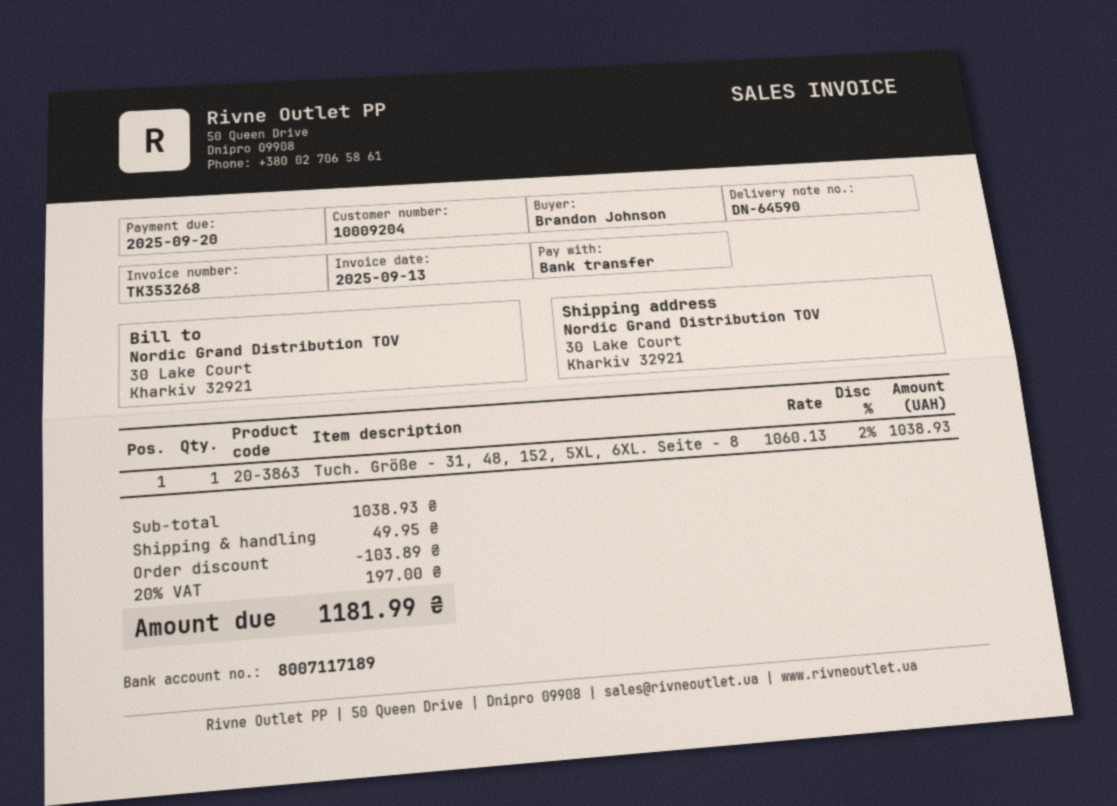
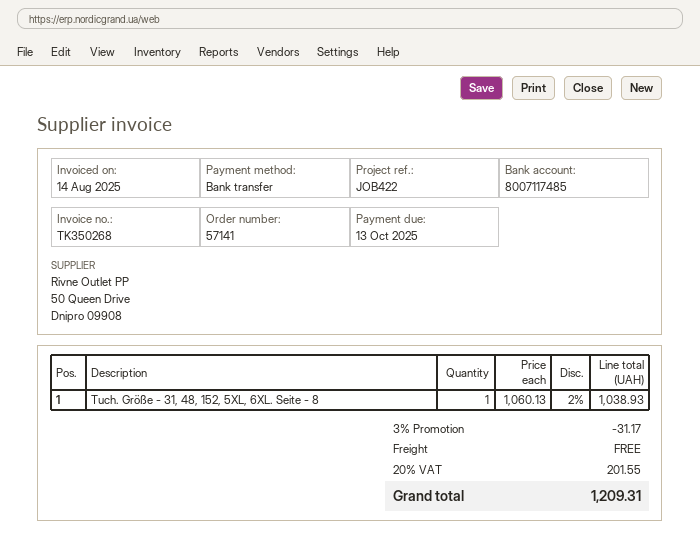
invoice number: TK353268 -> TK350268
invoice date: 2025-09-13 -> 2025-08-14
due date: 2025-09-20 -> 2025-10-13
bank account: 8007117189 -> 8007117485
discount: 103.89 -> 31.17
shipping: 49.95 -> 0.00
tax: 20% = 197.00 -> 20% = 201.55
total: 1181.99 -> 1209.31

